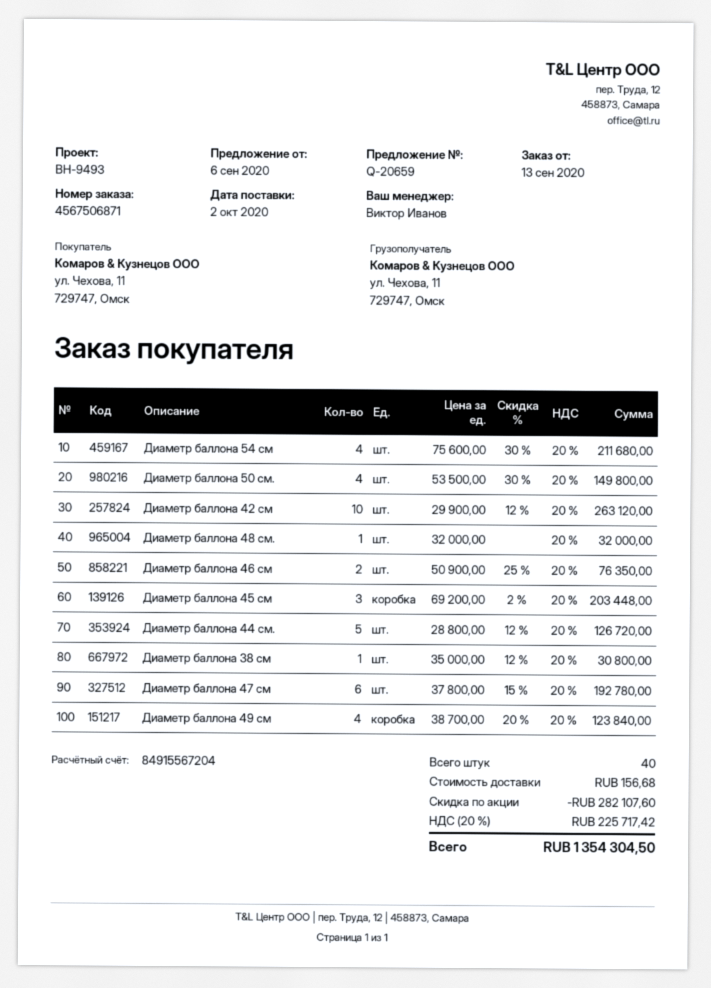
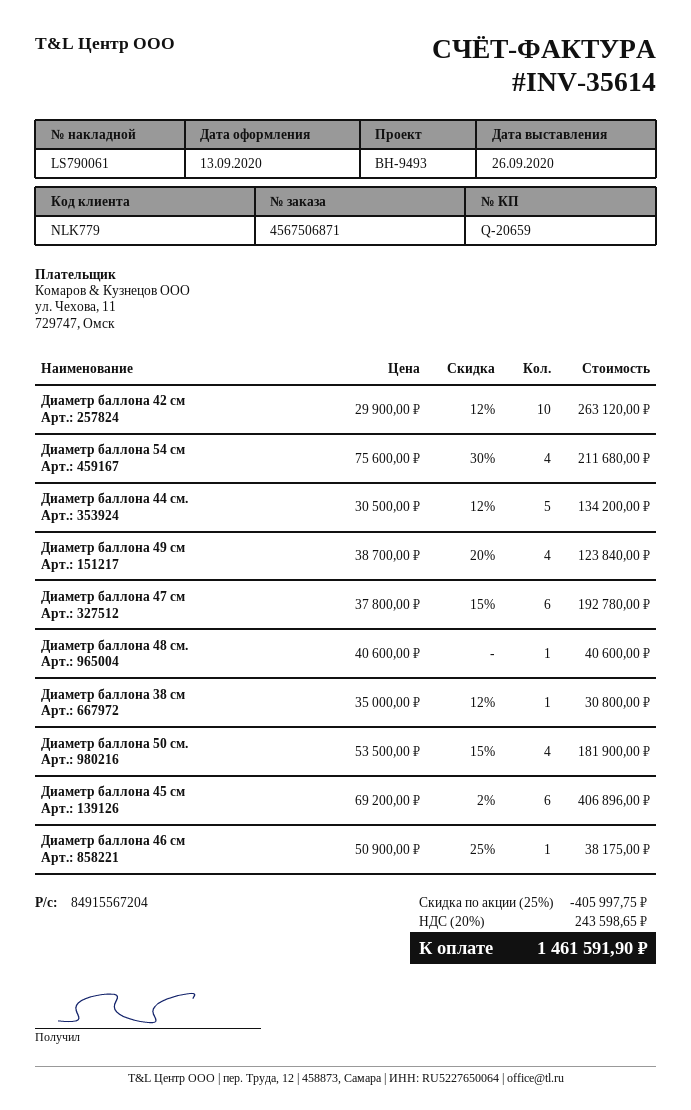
Диаметр баллона 50 см.: 4 x 53500.00 - 30% = 149800.00 -> 4 x 53500.00 - 15% = 181900.00
Диаметр баллона 48 см.: 1 x 32000.00 = 32000.00 -> 1 x 40600.00 = 40600.00
Диаметр баллона 46 см: 2 x 50900.00 - 25% = 76350.00 -> 1 x 50900.00 - 25% = 38175.00
Диаметр баллона 45 см: 3 x 69200.00 - 2% = 203448.00 -> 6 x 69200.00 - 2% = 406896.00
Диаметр баллона 44 см.: 5 x 28800.00 - 12% = 126720.00 -> 5 x 30500.00 - 12% = 134200.00
discount: 282107.60 -> 405997.75
shipping: 156.68 -> none
tax: 20% = 225717.42 -> 20% = 243598.65
total: 1354304.50 -> 1461591.90

